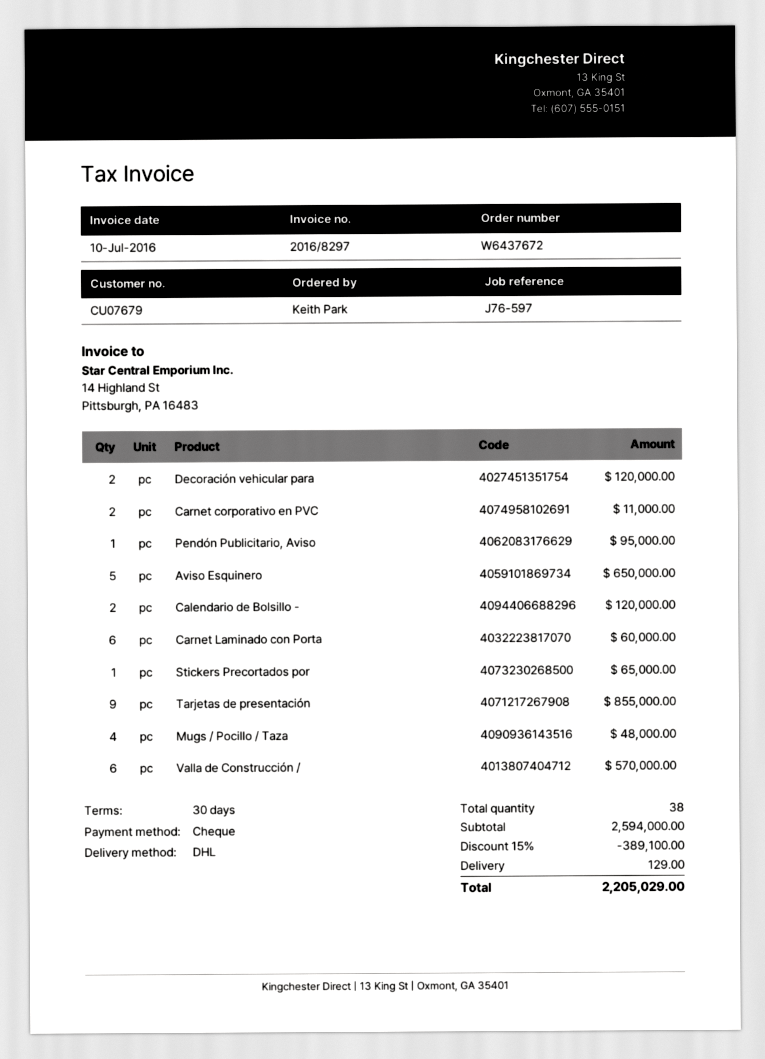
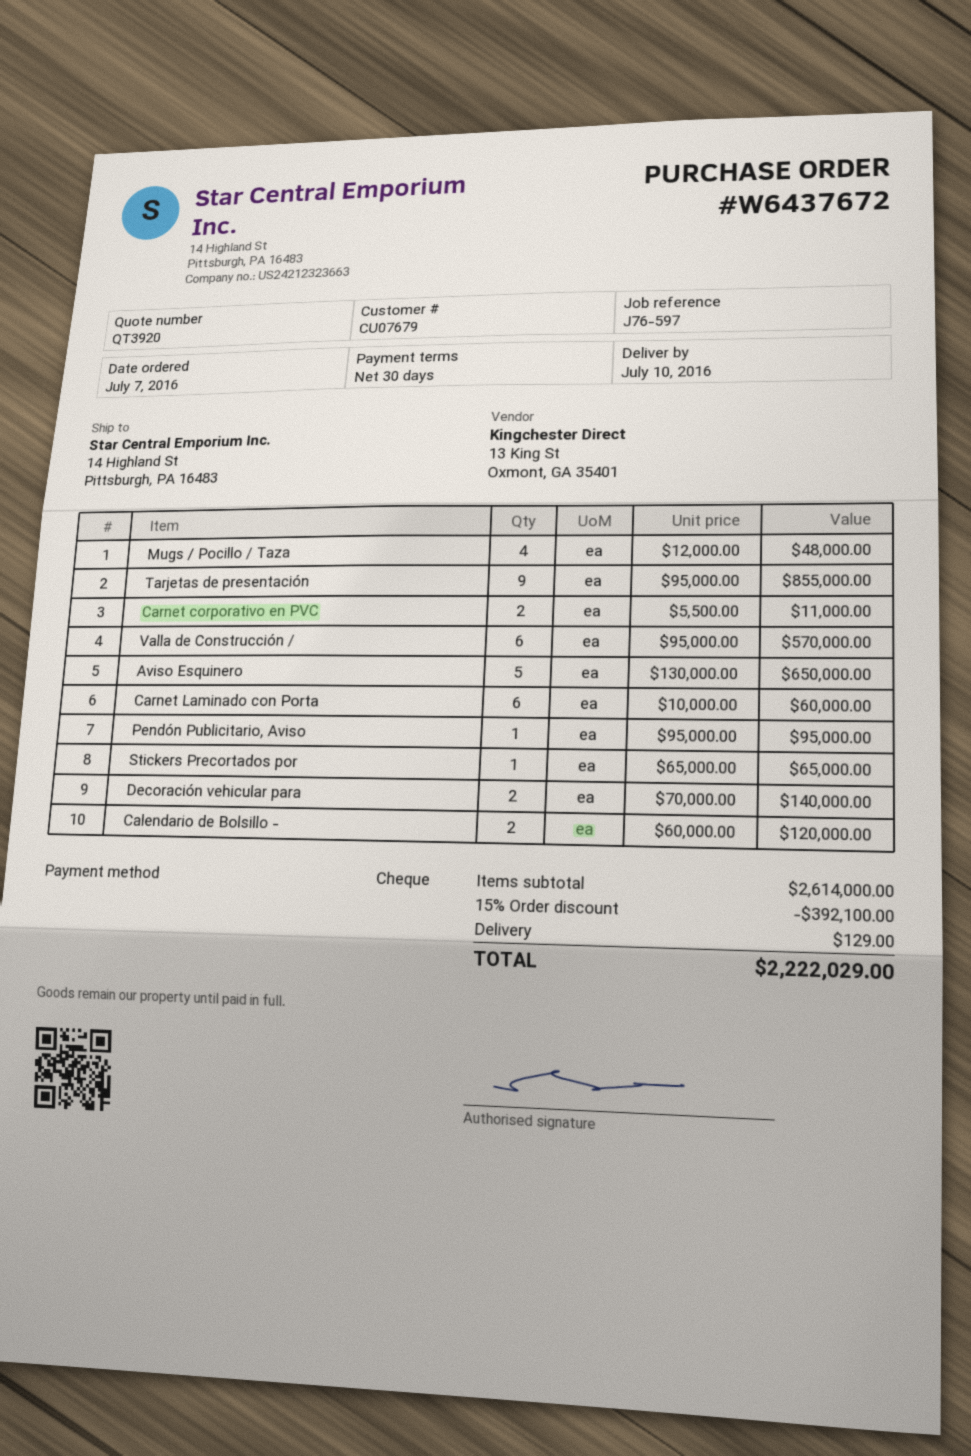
Decoración vehicular para: 2 for 120000.00 -> 2 for 140000.00
subtotal: 2594000.00 -> 2614000.00
discount: 15% = 389100.00 -> 15% = 392100.00
total: 2205029.00 -> 2222029.00

